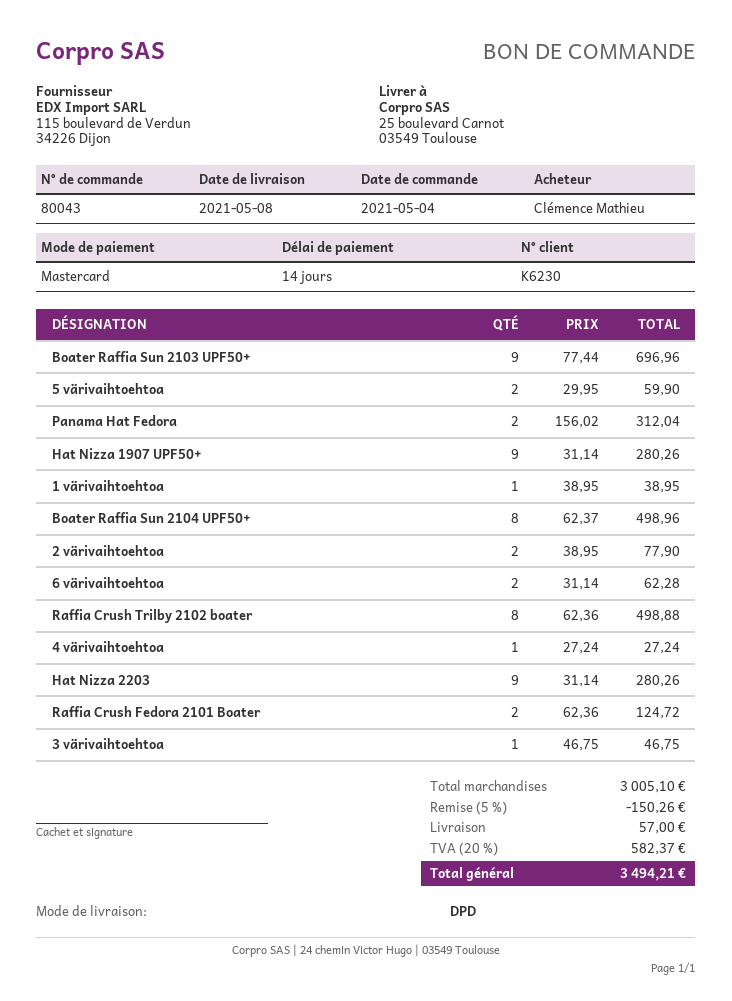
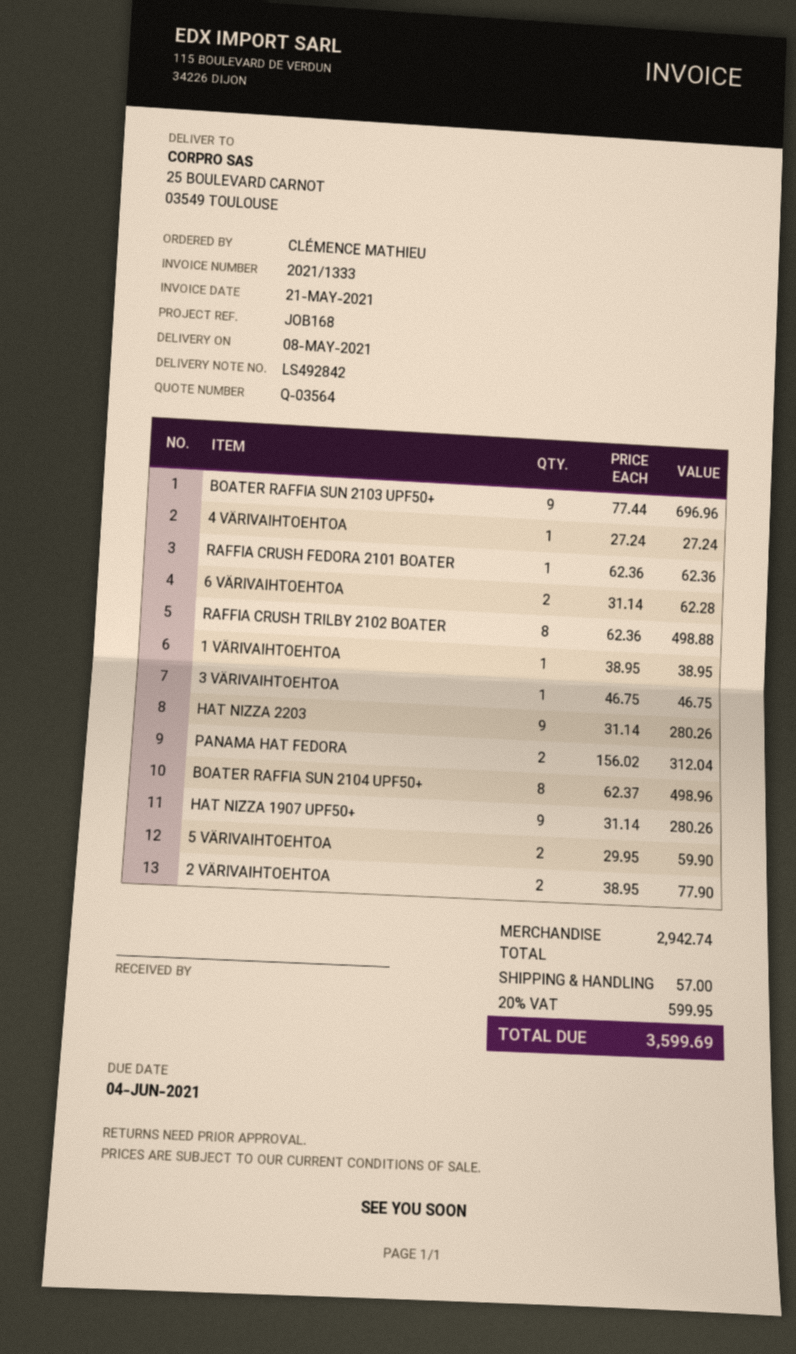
Raffia Crush Fedora 2101 Boater: 2 x 62.36 = 124.72 -> 1 x 62.36 = 62.36
subtotal: 3005.10 -> 2942.74
discount: 5% = 150.26 -> none
tax: 20% = 582.37 -> 20% = 599.95
total: 3494.21 -> 3599.69

